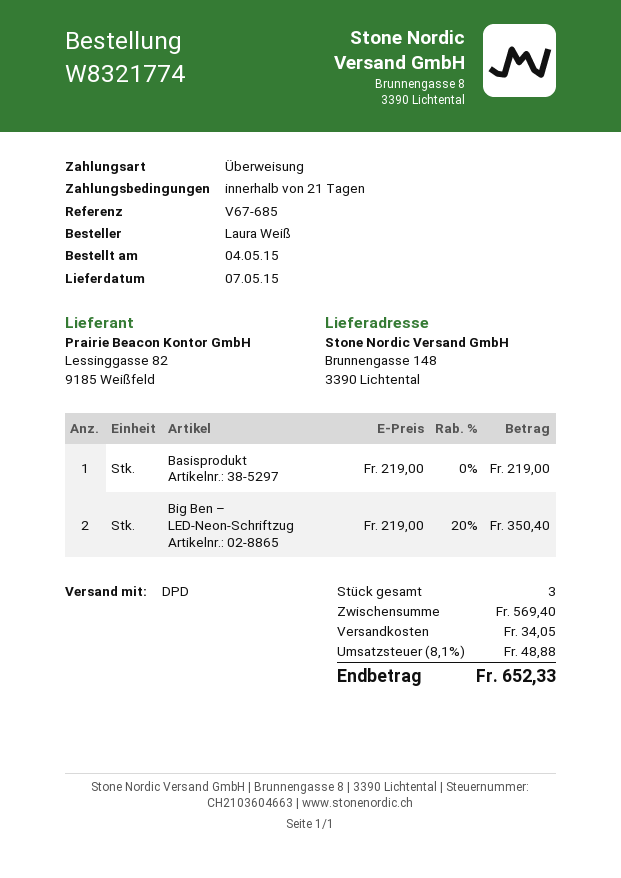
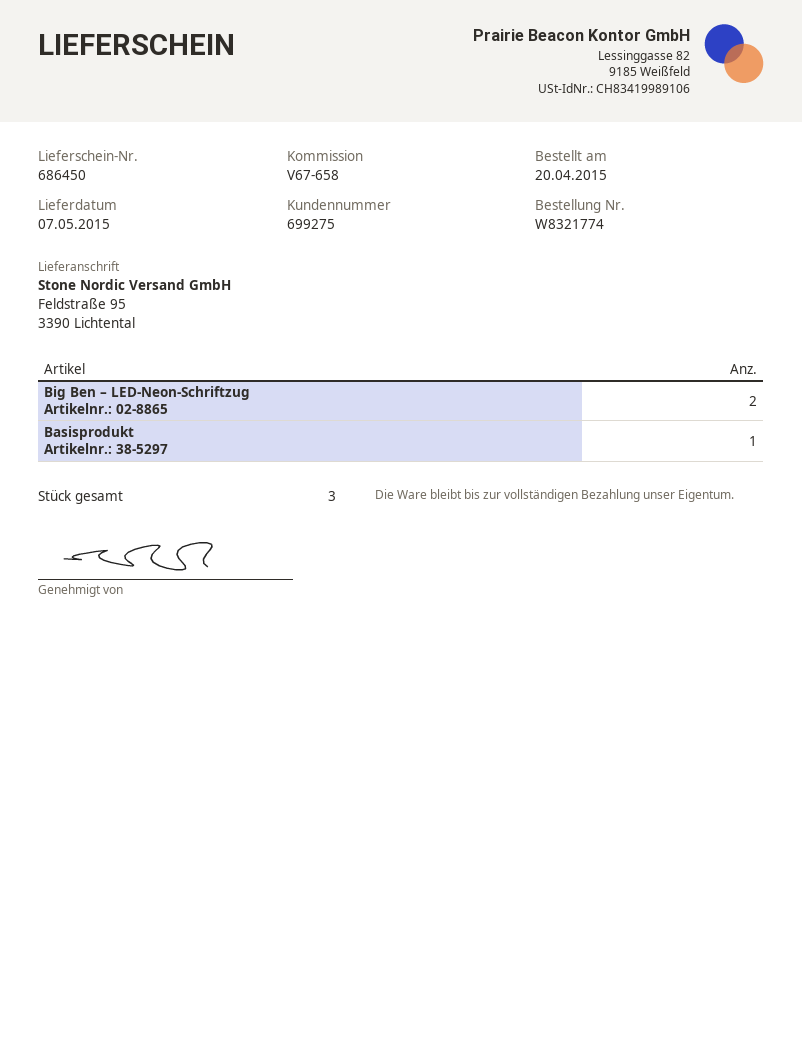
order date: 2015-05-04 -> 2015-04-20
reference: V67-685 -> V67-658
ship to: Brunnengasse 148, 3390 Lichtental -> Feldstraße 95, 3390 Lichtental

